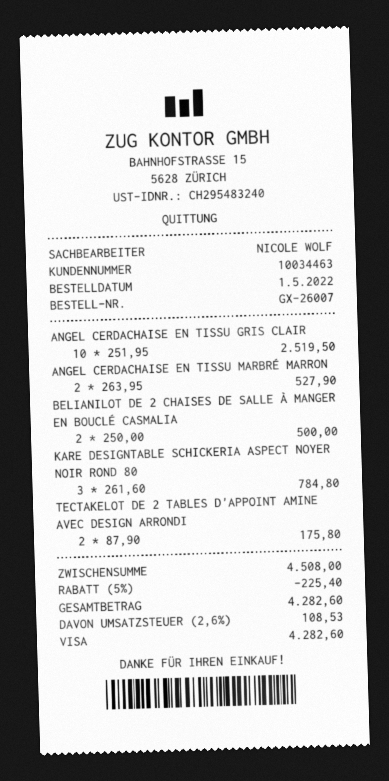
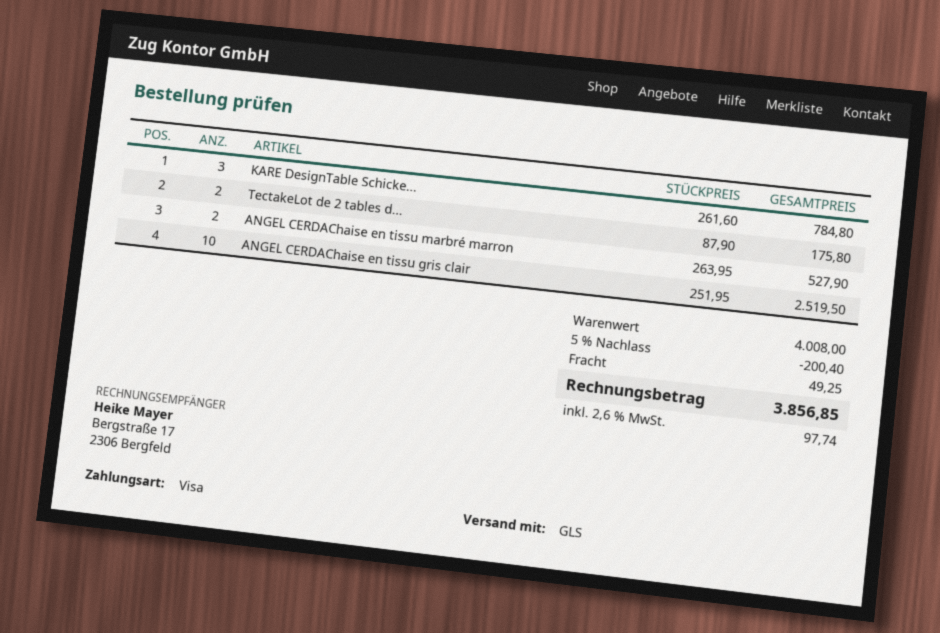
BELIANILOT DE 2 CHAISES DE SALLE À MANGER EN BOUCLÉ CASMALIA: 2 x 250.00 = 500.00 -> none
subtotal: 4508.00 -> 4008.00
discount: 5% = 225.40 -> 5% = 200.40
shipping: none -> 49.25
tax: 2.6% = 108.53 -> 2.6% = 97.74
total: 4282.60 -> 3856.85

